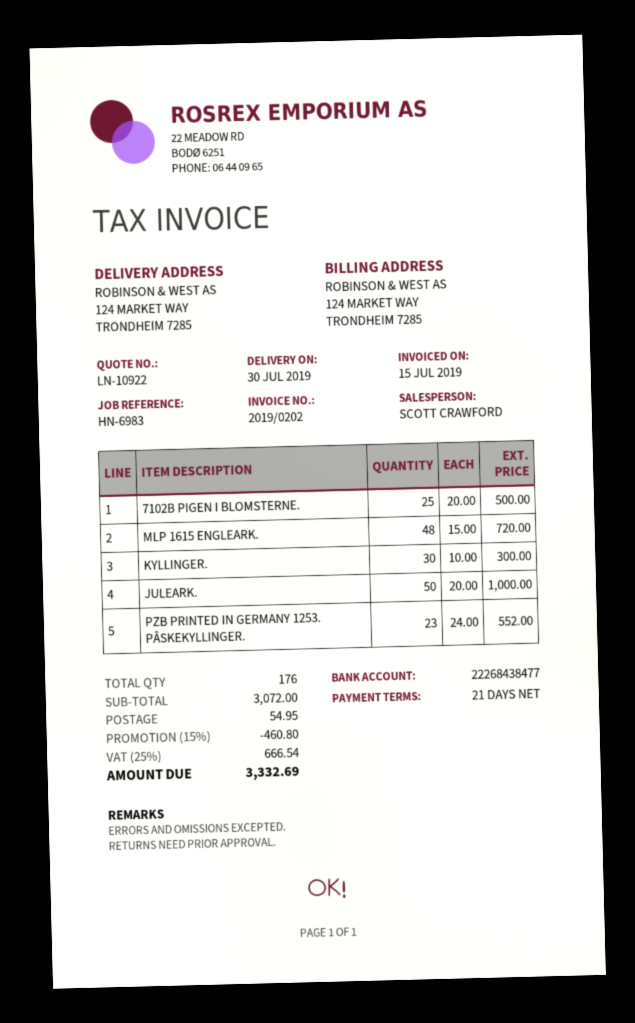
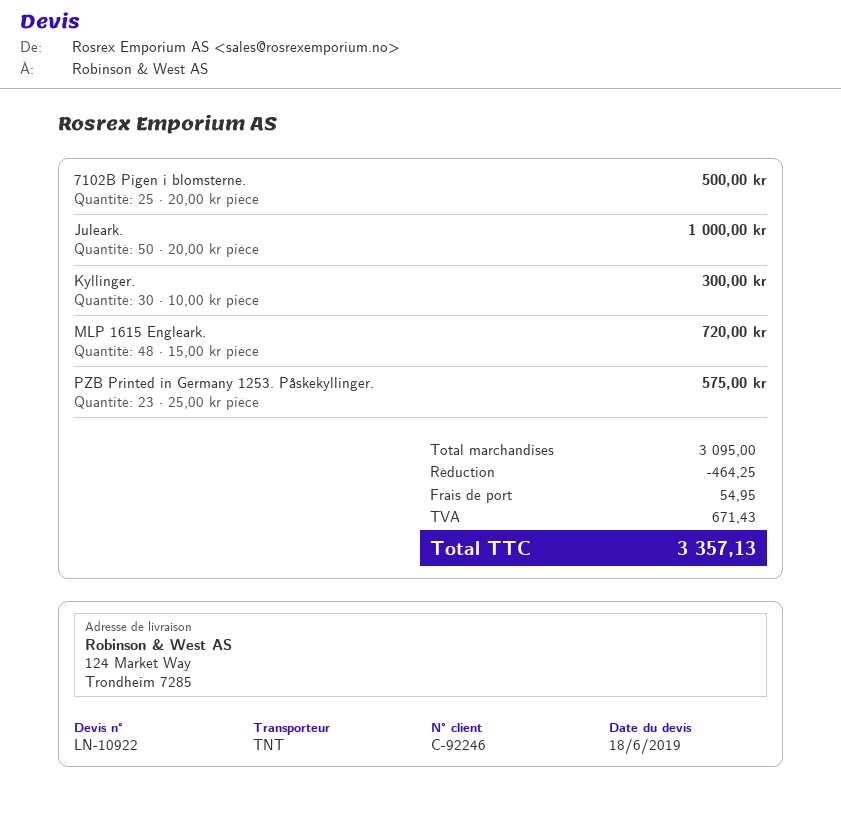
PZB PRINTED IN GERMANY 1253. PÅSKEKYLLINGER.: 23 x 24.00 = 552.00 -> 23 x 25.00 = 575.00
subtotal: 3072.00 -> 3095.00
discount: 460.80 -> 464.25
tax: 666.54 -> 671.43
total: 3332.69 -> 3357.13

